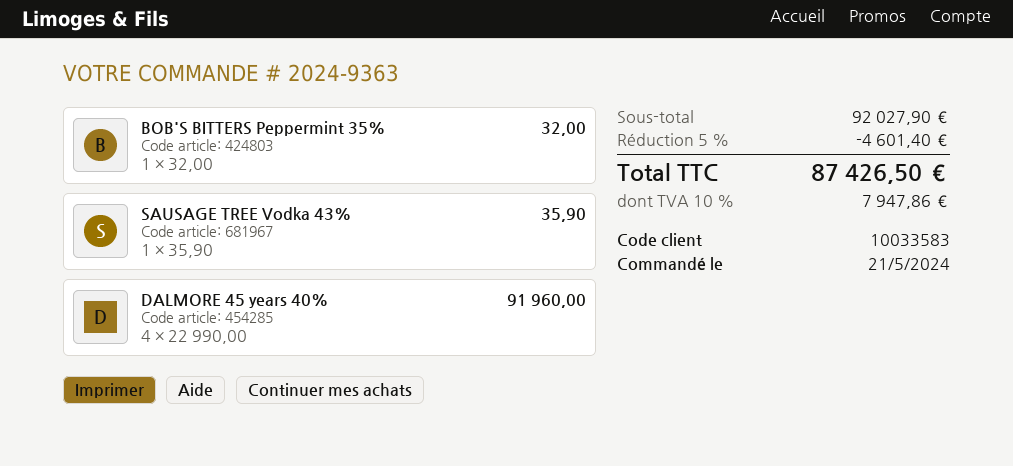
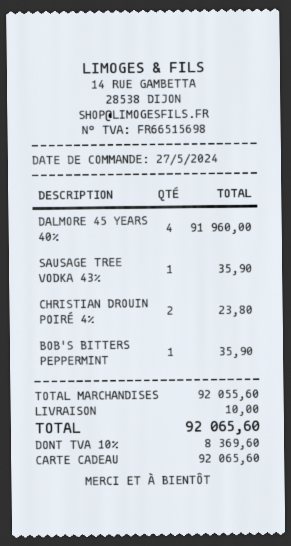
order date: 2024-05-21 -> 2024-05-27
BOB'S BITTERS Peppermint 35%: 1 for 32.00 -> 1 for 35.90
CHRISTIAN DROUIN POIRÉ 4%: none -> 2 for 23.80
subtotal: 92027.90 -> 92055.60
discount: 5% = 4601.40 -> none
shipping: none -> 10.00
tax: 10% = 7947.86 -> 10% = 8369.60
total: 87426.50 -> 92065.60

